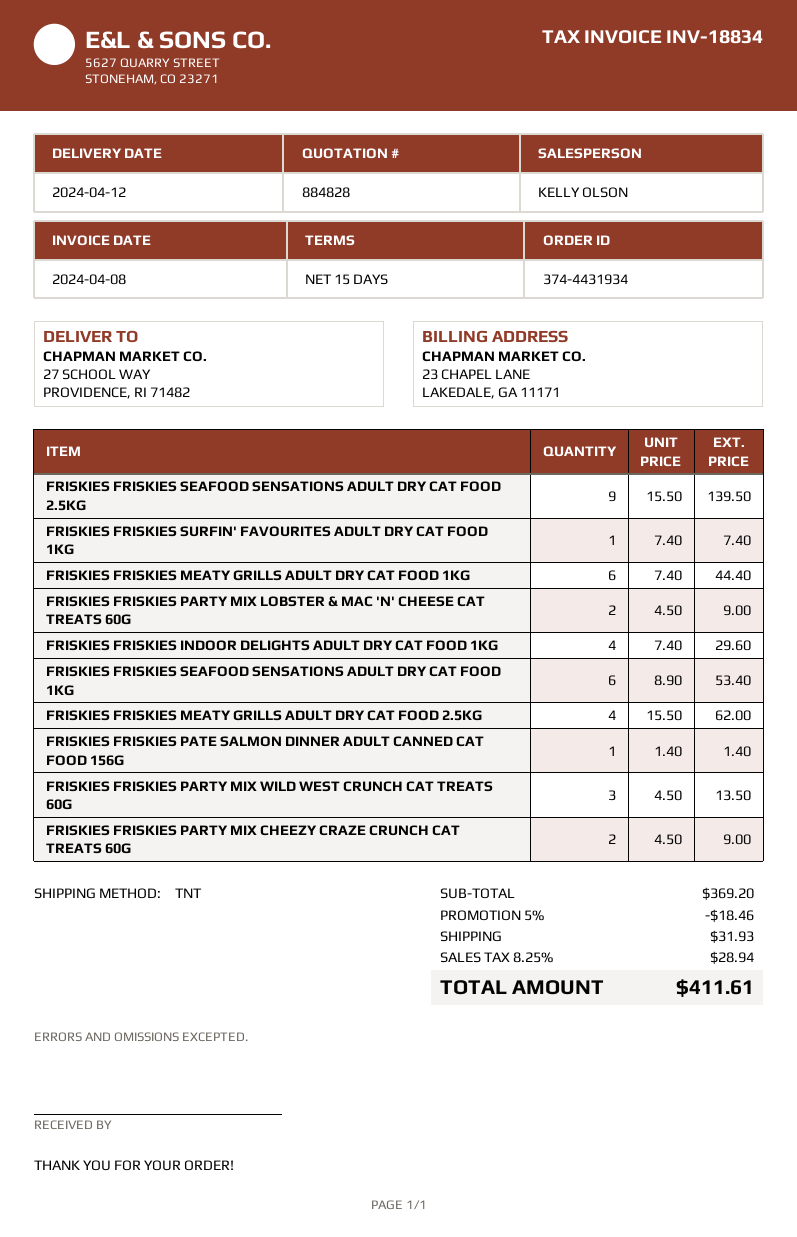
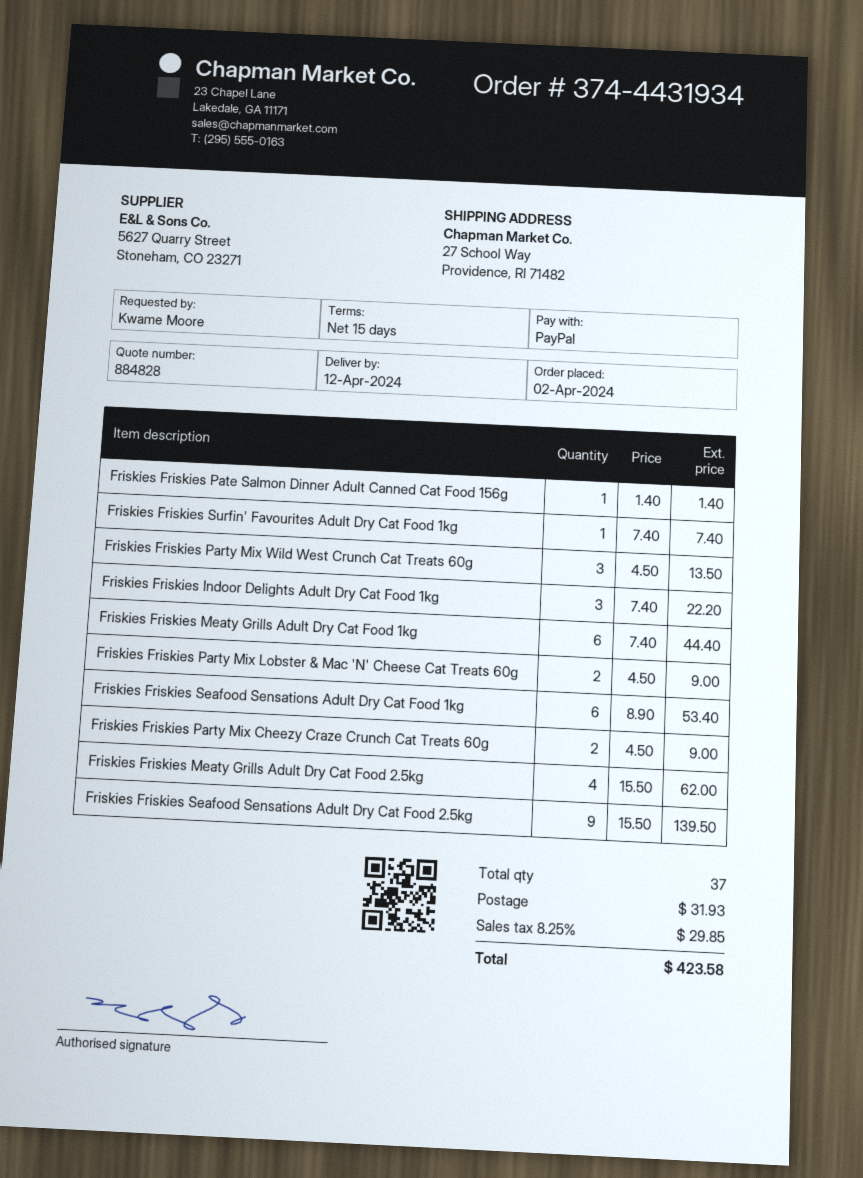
FRISKIES FRISKIES INDOOR DELIGHTS ADULT DRY CAT FOOD 1KG: 4 x 7.40 = 29.60 -> 3 x 7.40 = 22.20
discount: 5% = 18.46 -> none
tax: 8.25% = 28.94 -> 8.25% = 29.85
total: 411.61 -> 423.58

